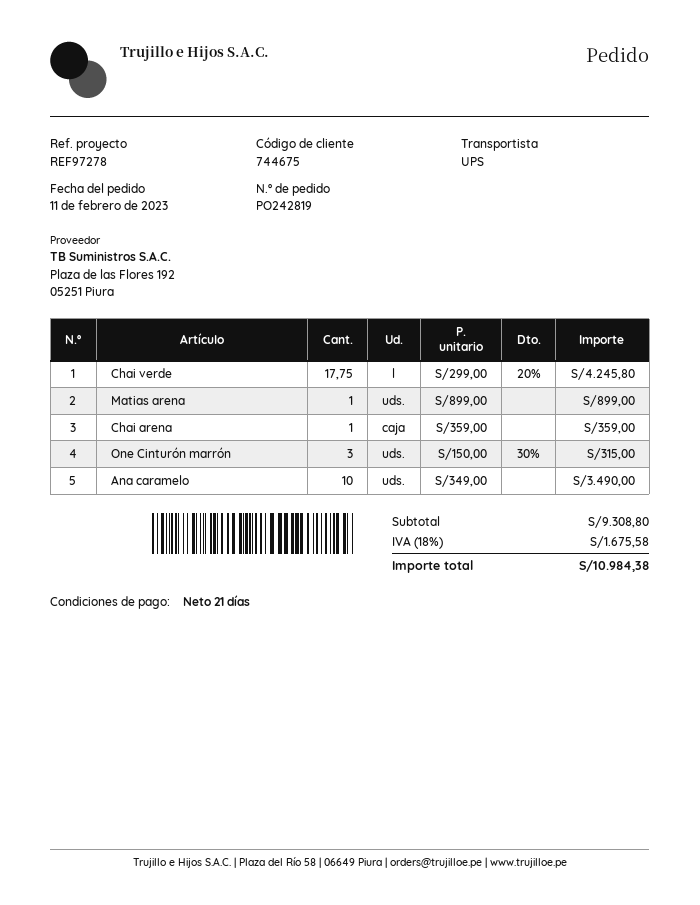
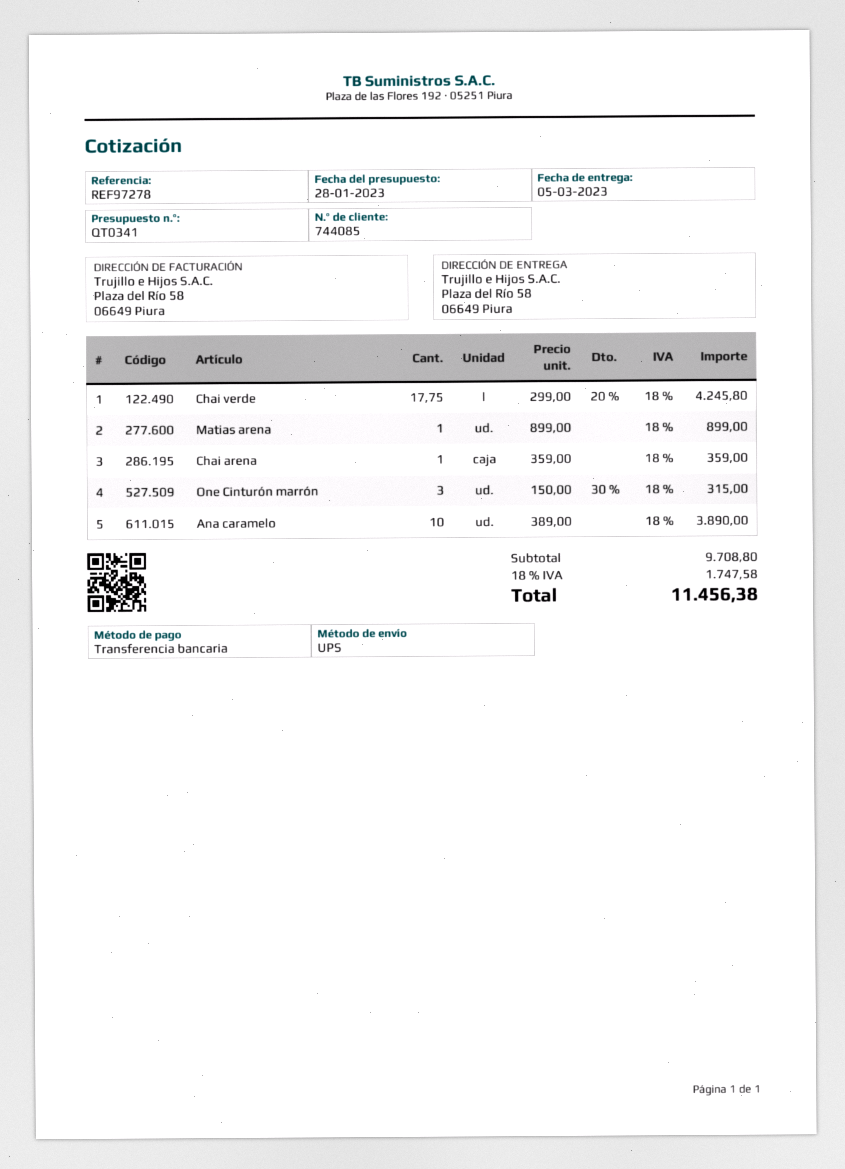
customer number: 744675 -> 744085
Ana caramelo: 10 x 349.00 = 3490.00 -> 10 x 389.00 = 3890.00
subtotal: 9308.80 -> 9708.80
tax: 18% = 1675.58 -> 18% = 1747.58
total: 10984.38 -> 11456.38

